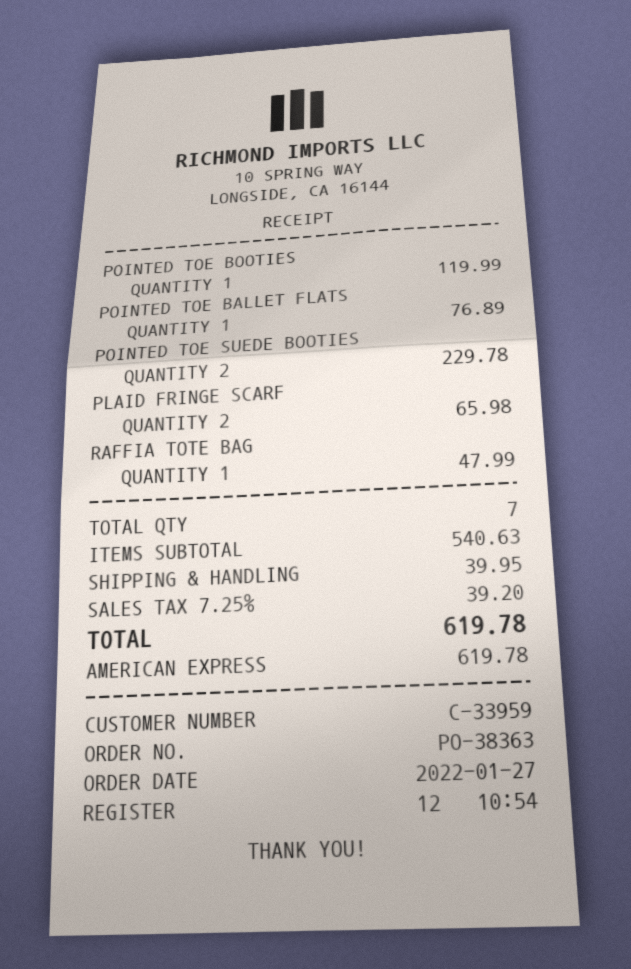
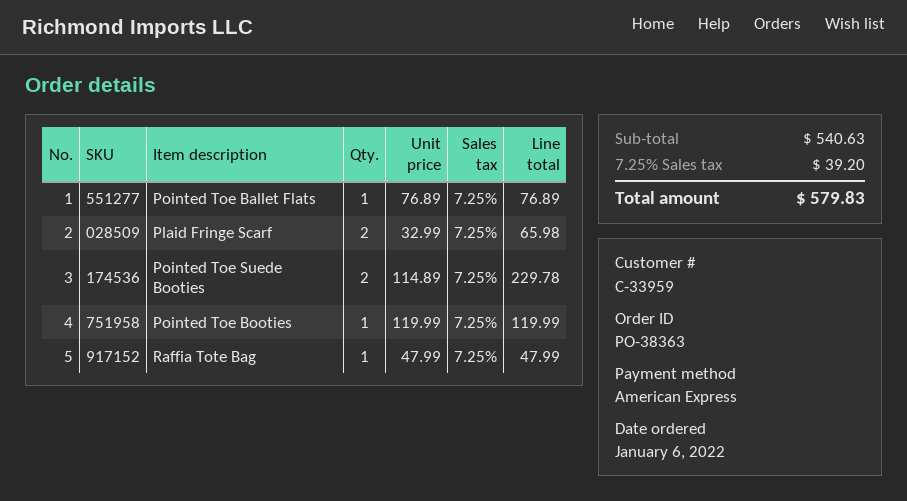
order date: 2022-01-27 -> 2022-01-06
shipping: 39.95 -> none
total: 619.78 -> 579.83

